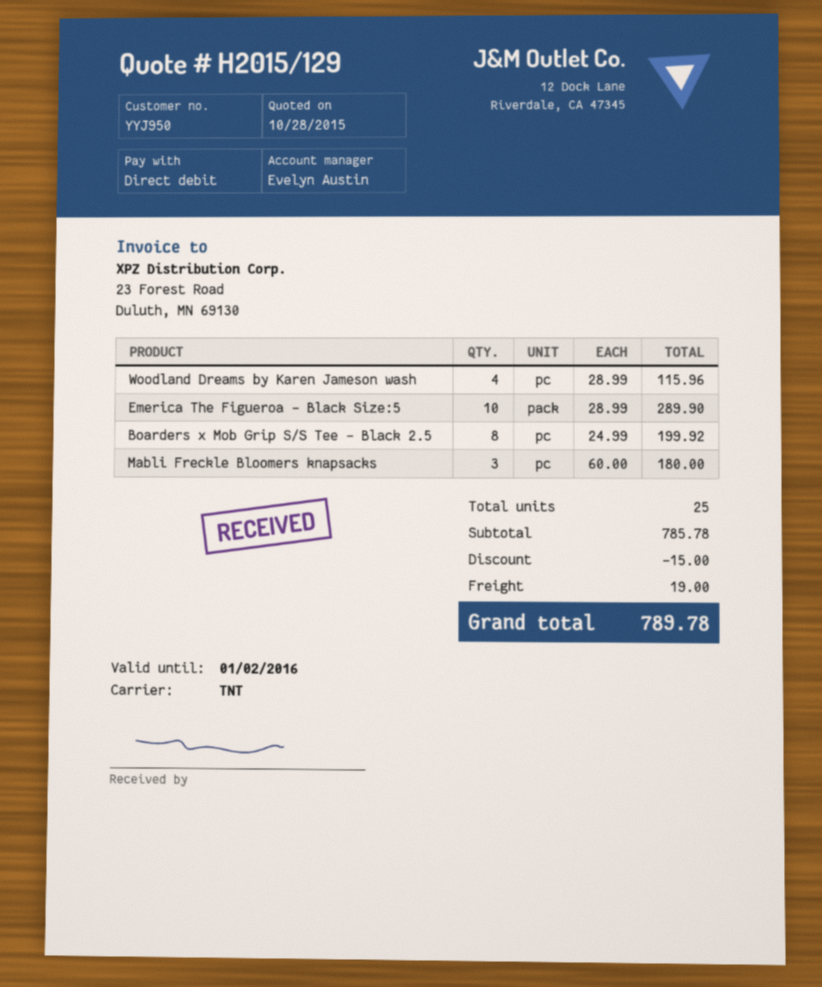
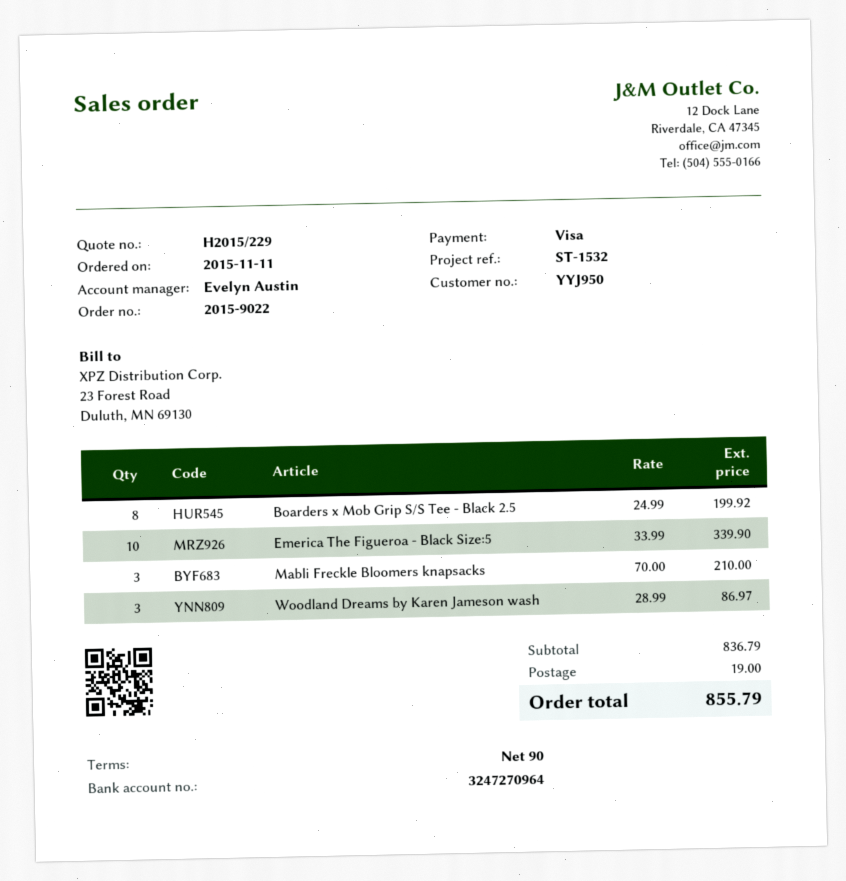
quote number: H2015/129 -> H2015/229
payment method: direct debit -> Visa
Woodland Dreams by Karen Jameson wash: 4 x 28.99 = 115.96 -> 3 x 28.99 = 86.97
Emerica The Figueroa - Black Size:5: 10 x 28.99 = 289.90 -> 10 x 33.99 = 339.90
Mabli Freckle Bloomers knapsacks: 3 x 60.00 = 180.00 -> 3 x 70.00 = 210.00
subtotal: 785.78 -> 836.79
discount: 15.00 -> none
total: 789.78 -> 855.79

